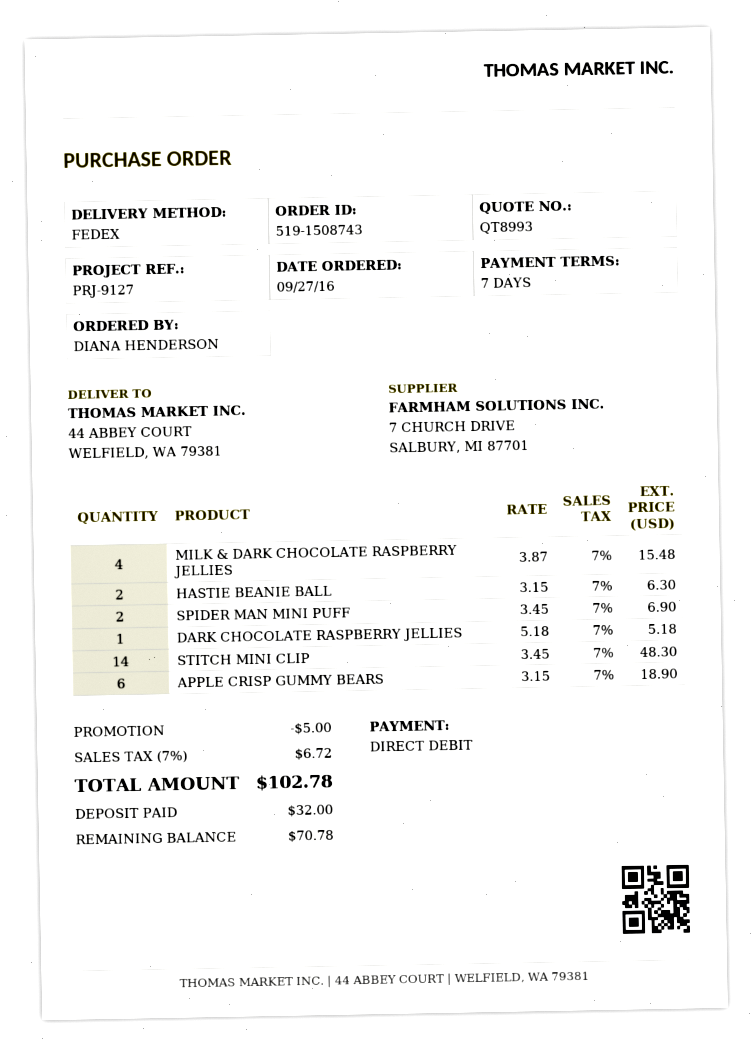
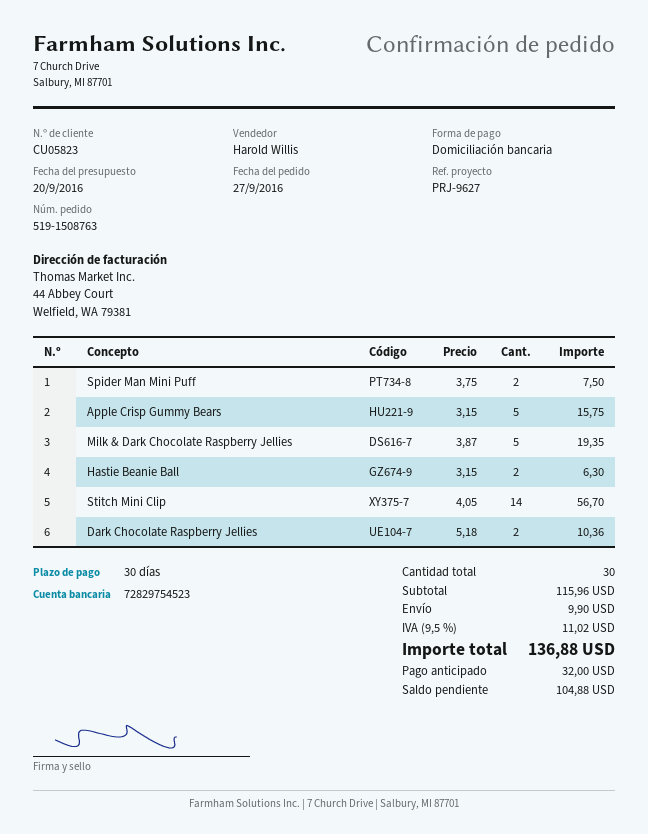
order number: 519-1508743 -> 519-1508763
payment terms: 7 days -> 30 days
reference: PRJ-9127 -> PRJ-9627
MILK & DARK CHOCOLATE RASPBERRY JELLIES: 4 x 3.87 = 15.48 -> 5 x 3.87 = 19.35
SPIDER MAN MINI PUFF: 2 x 3.45 = 6.90 -> 2 x 3.75 = 7.50
DARK CHOCOLATE RASPBERRY JELLIES: 1 x 5.18 = 5.18 -> 2 x 5.18 = 10.36
STITCH MINI CLIP: 14 x 3.45 = 48.30 -> 14 x 4.05 = 56.70
APPLE CRISP GUMMY BEARS: 6 x 3.15 = 18.90 -> 5 x 3.15 = 15.75
discount: 5.00 -> none
shipping: none -> 9.90
tax: 7% = 6.72 -> 9.5% = 11.02
total: 102.78 -> 136.88
balance: 70.78 -> 104.88

